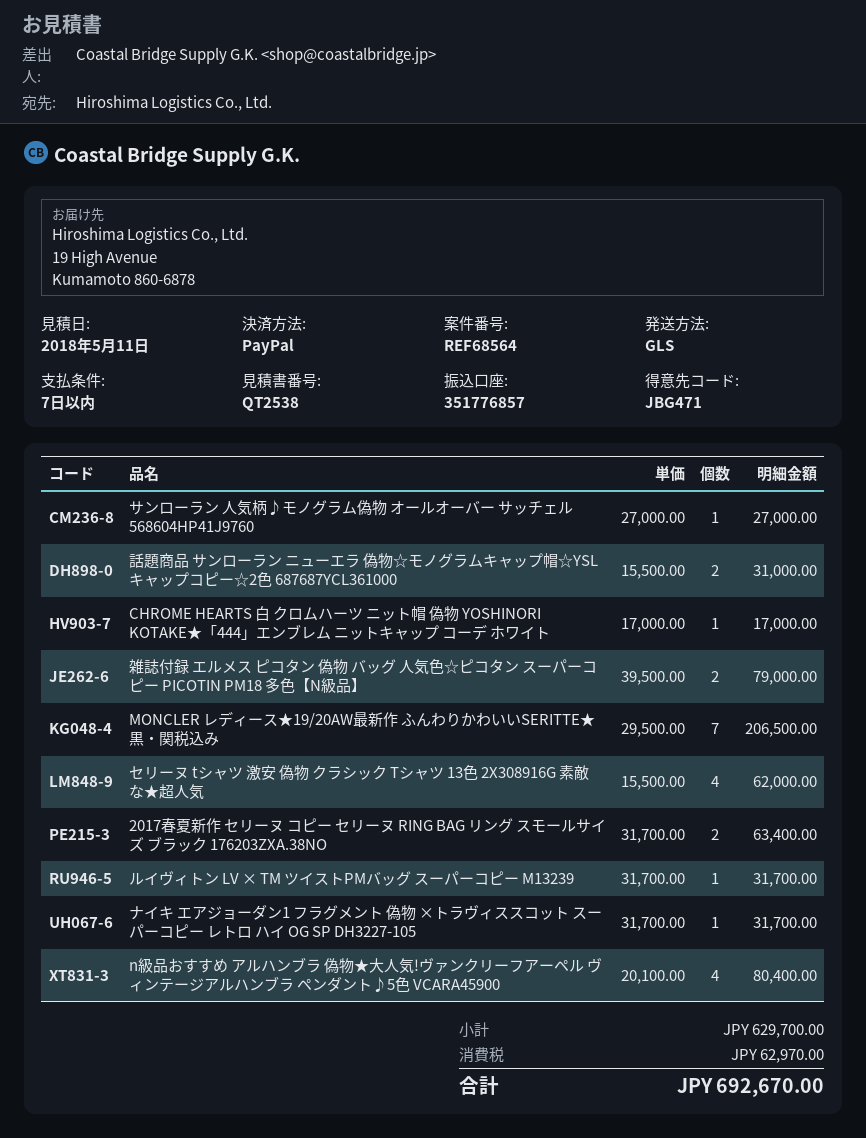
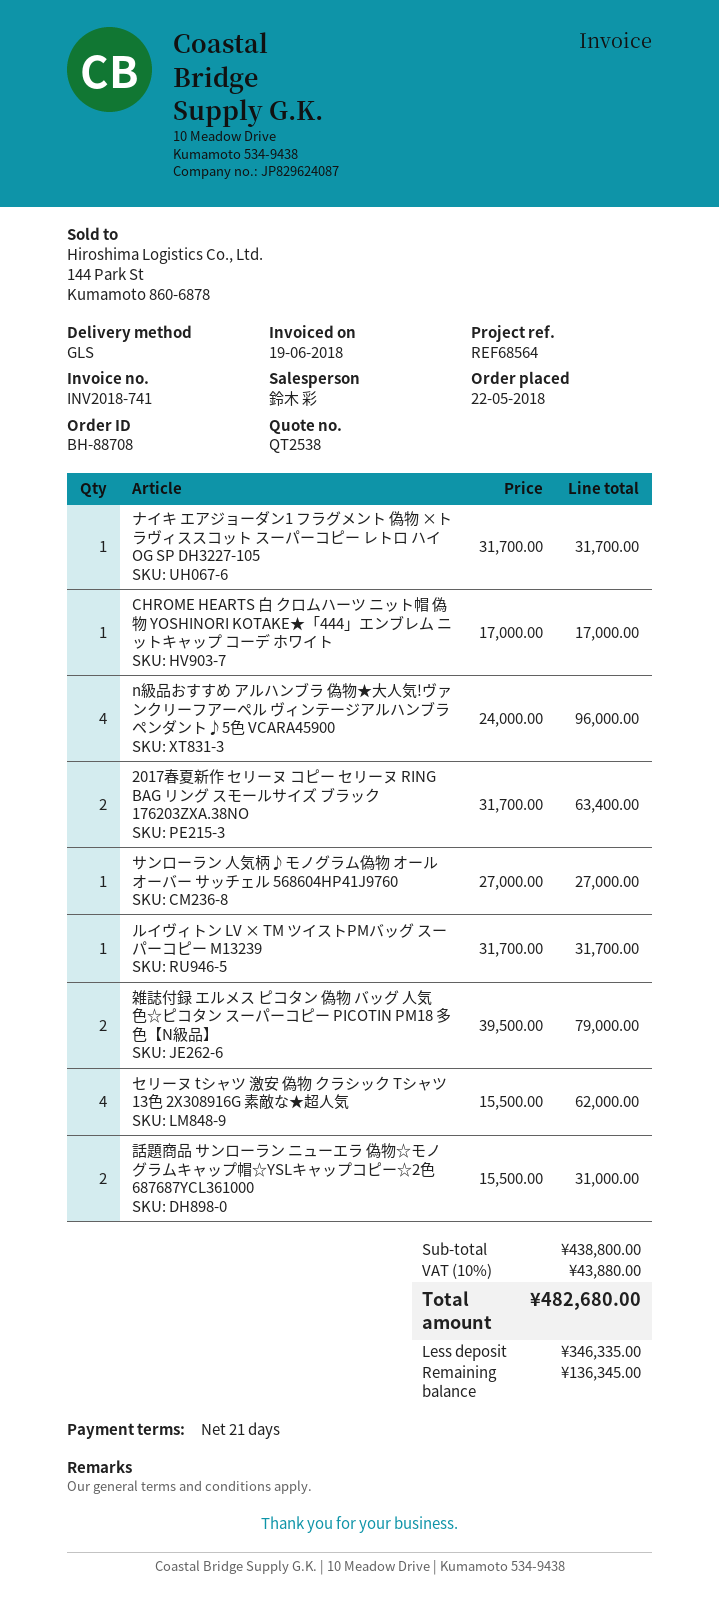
payment terms: 7 days -> 21 days
MONCLER レディース★19/20AW最新作 ふんわりかわいいSERITTE★黒・関税込み: 7 x 29500.00 = 206500.00 -> none
n級品おすすめ アルハンブラ 偽物★大人気!ヴァンクリーフアーペル ヴィンテージアルハンブラ ペンダント♪5色 VCARA45900: 4 x 20100.00 = 80400.00 -> 4 x 24000.00 = 96000.00
subtotal: 629700.00 -> 438800.00
tax: 62970.00 -> 43880.00
total: 692670.00 -> 482680.00

